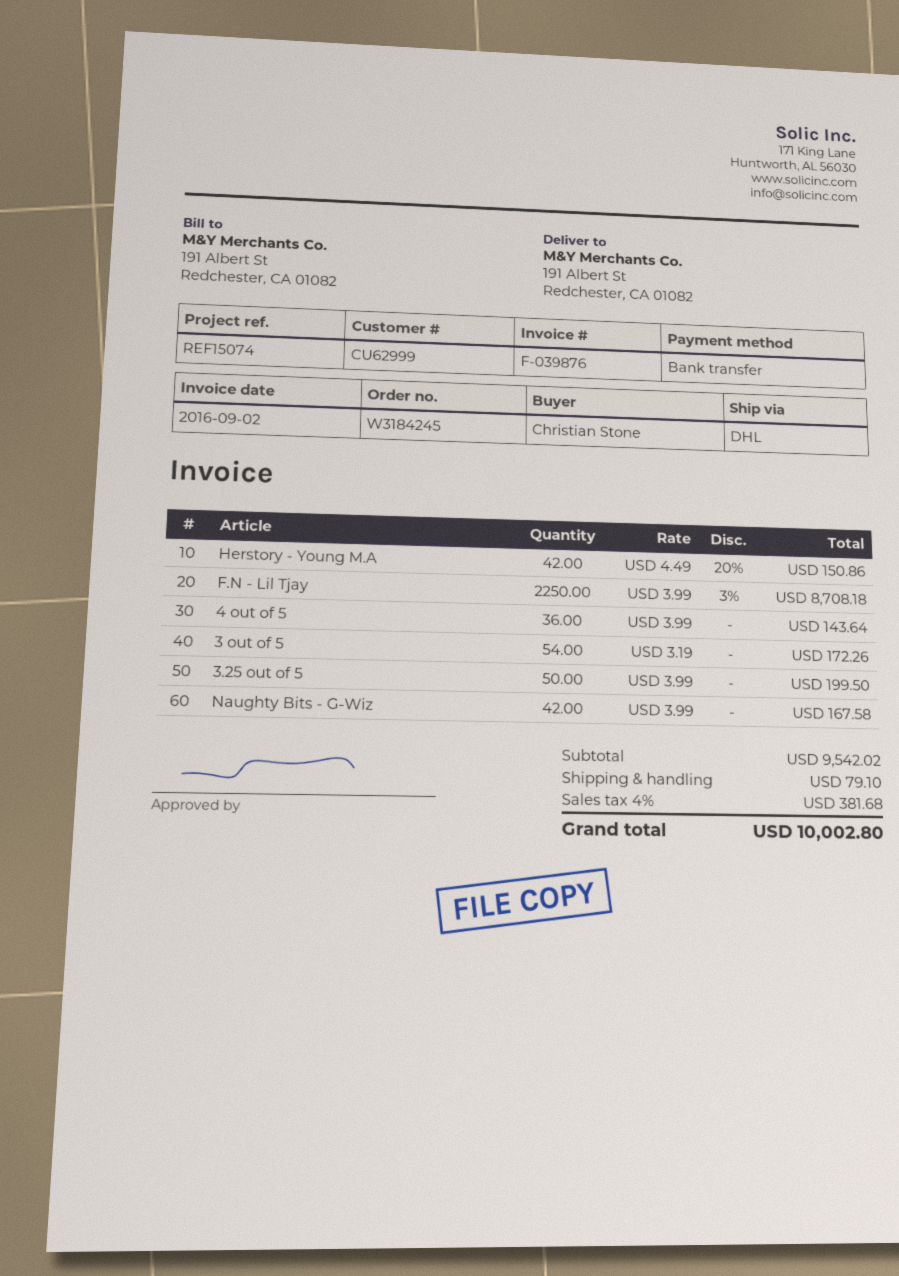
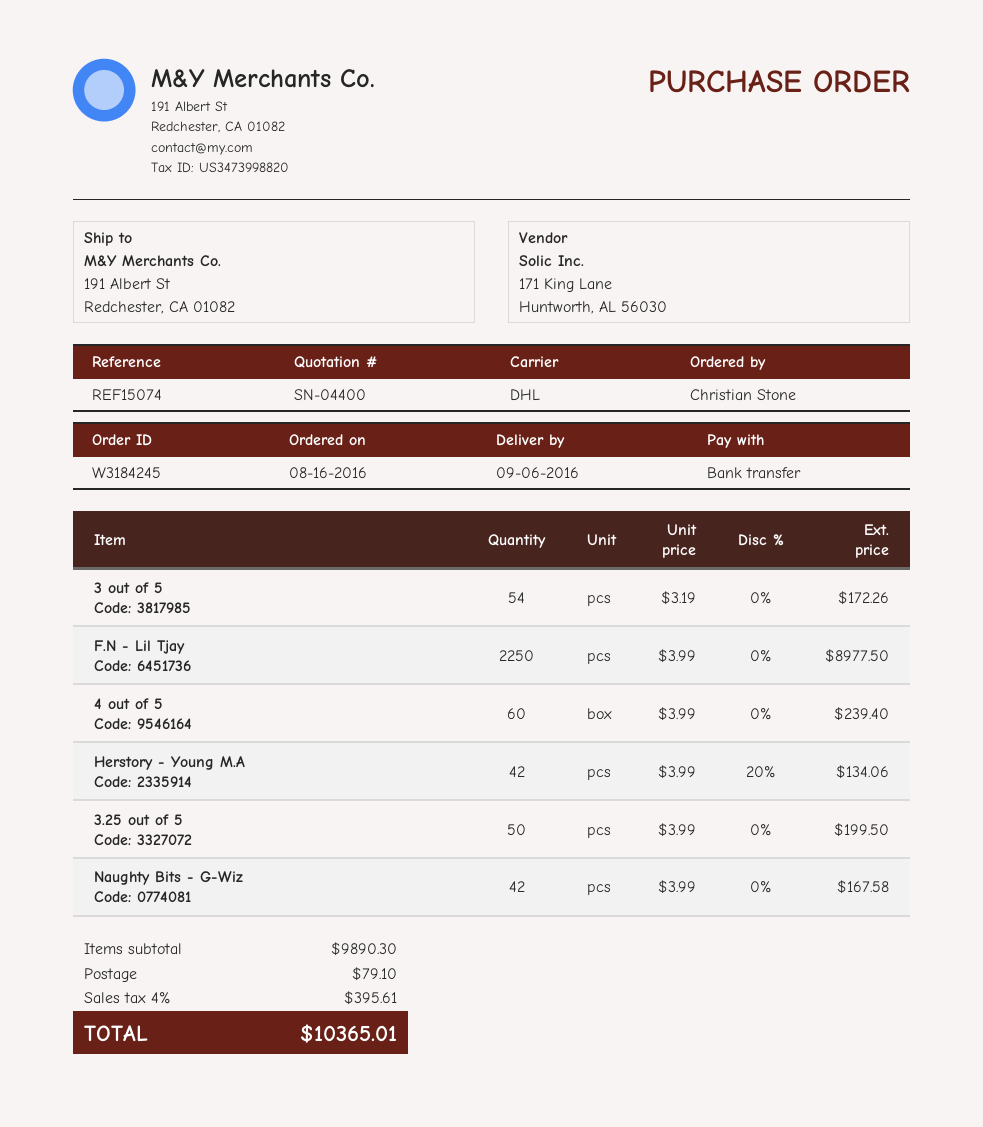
Herstory - Young M.A: 42 x 4.49 - 20% = 150.86 -> 42 x 3.99 - 20% = 134.06
F.N - Lil Tjay: 2250 x 3.99 - 3% = 8708.18 -> 2250 x 3.99 = 8977.50
4 out of 5: 36 x 3.99 = 143.64 -> 60 x 3.99 = 239.40
subtotal: 9542.02 -> 9890.30
tax: 4% = 381.68 -> 4% = 395.61
total: 10002.80 -> 10365.01

